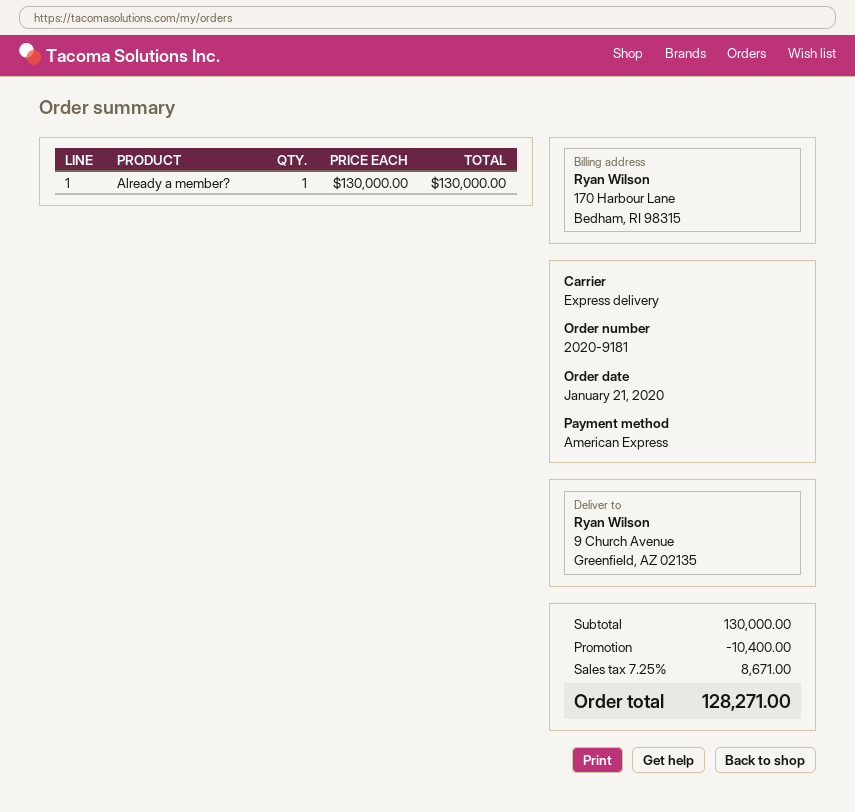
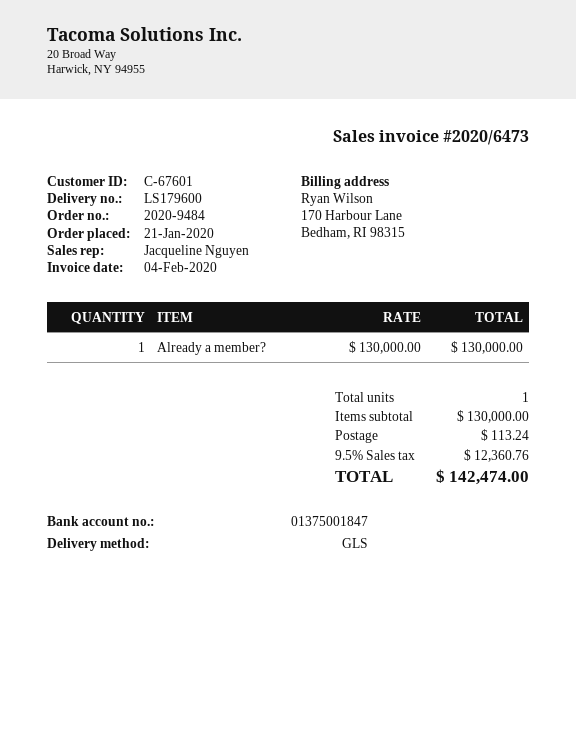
order number: 2020-9181 -> 2020-9484
shipping method: express -> GLS
discount: 10400.00 -> none
shipping: none -> 113.24
tax: 7.25% = 8671.00 -> 9.5% = 12360.76
total: 128271.00 -> 142474.00

